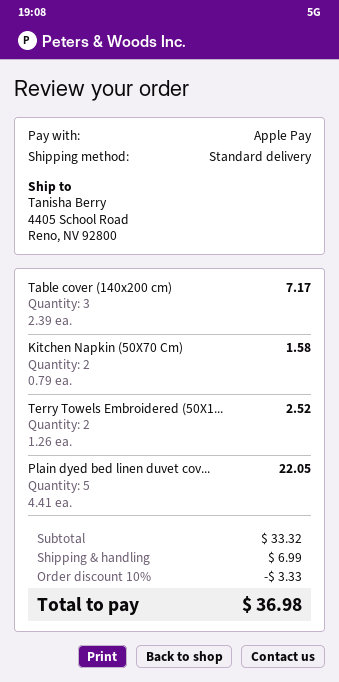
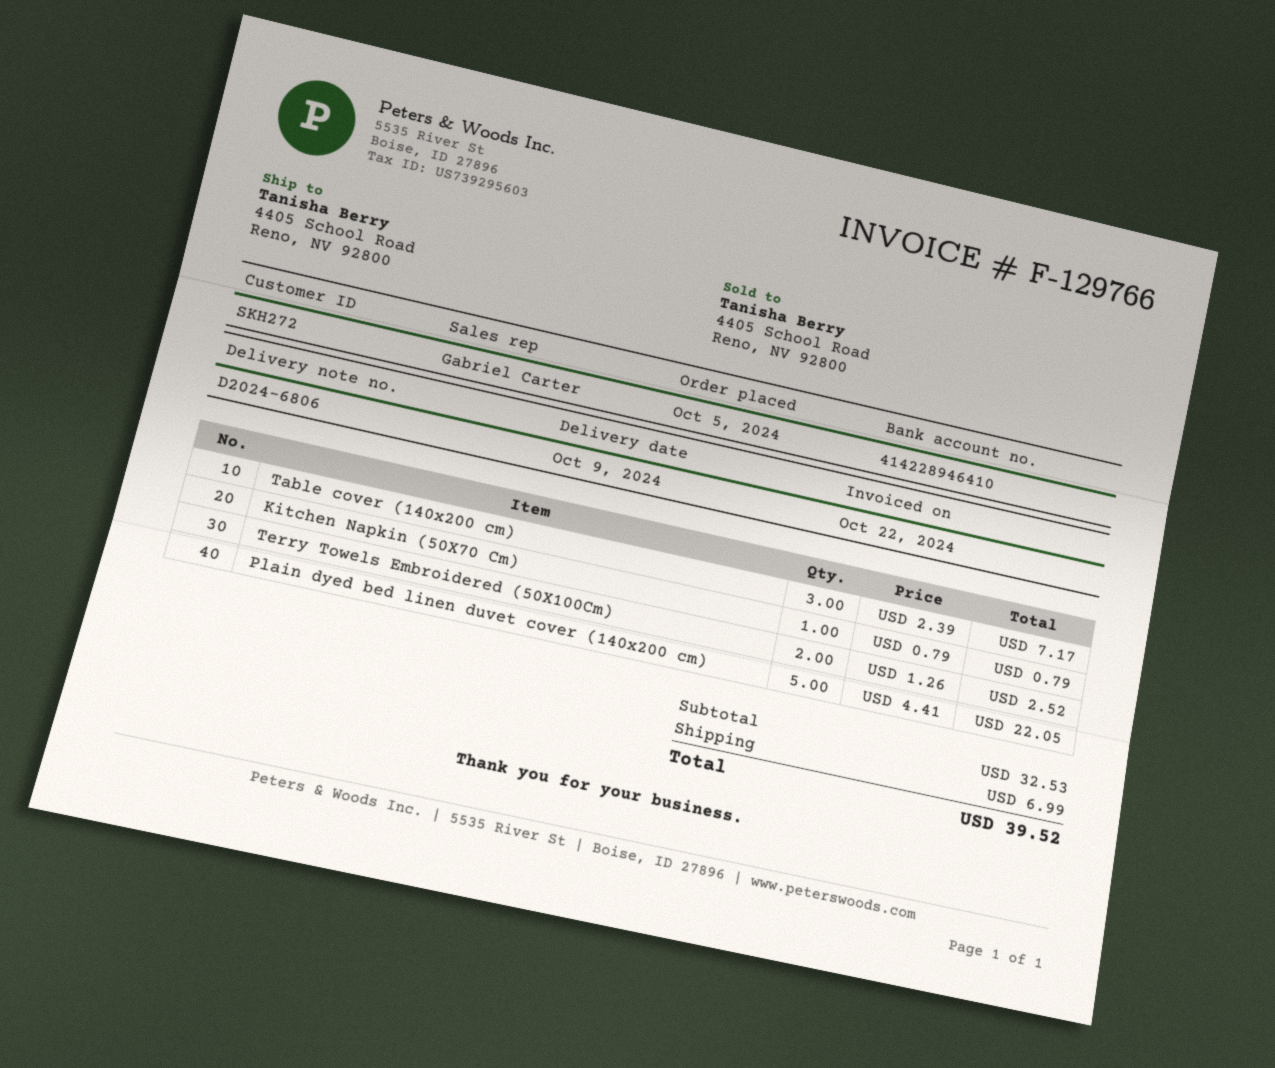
Kitchen Napkin (50X70 Cm): 2 x 0.79 = 1.58 -> 1 x 0.79 = 0.79
subtotal: 33.32 -> 32.53
discount: 10% = 3.33 -> none
total: 36.98 -> 39.52

